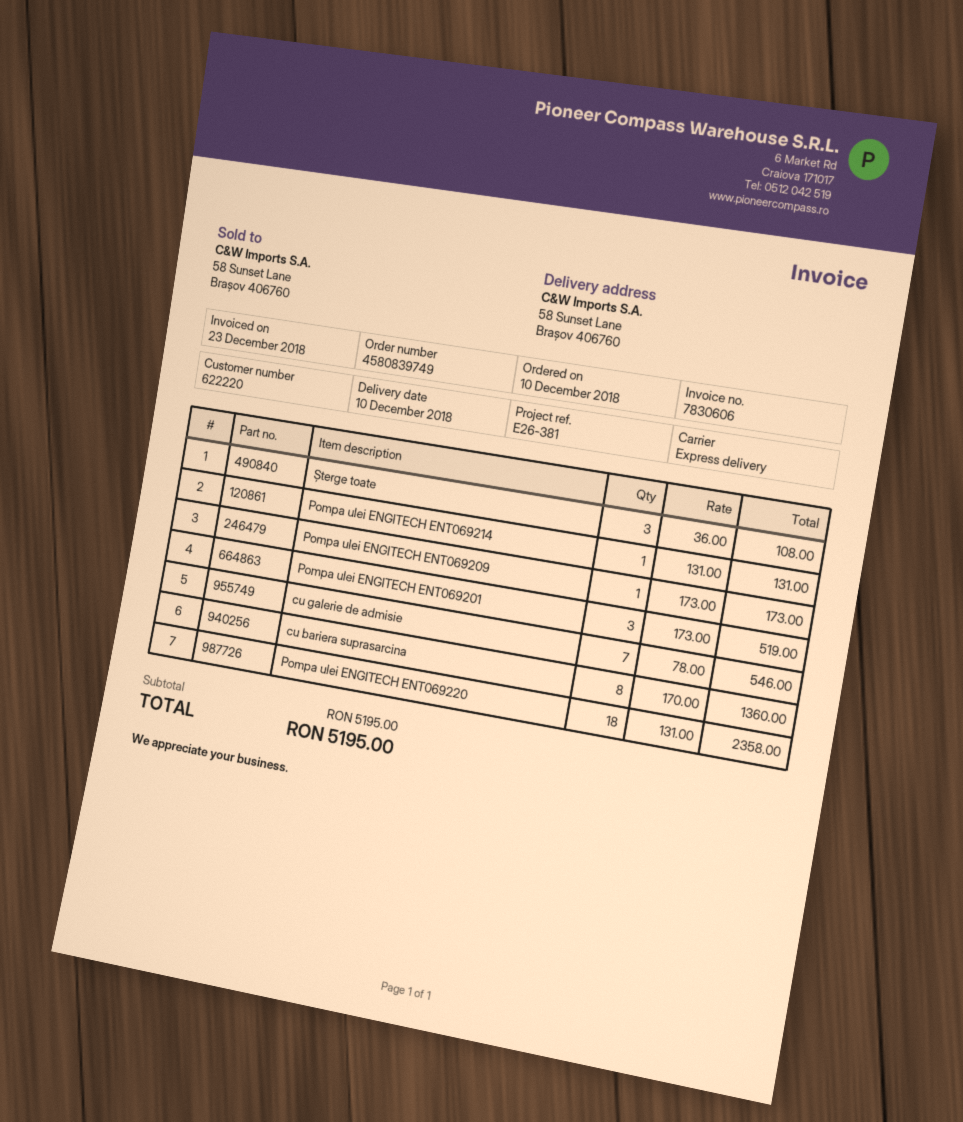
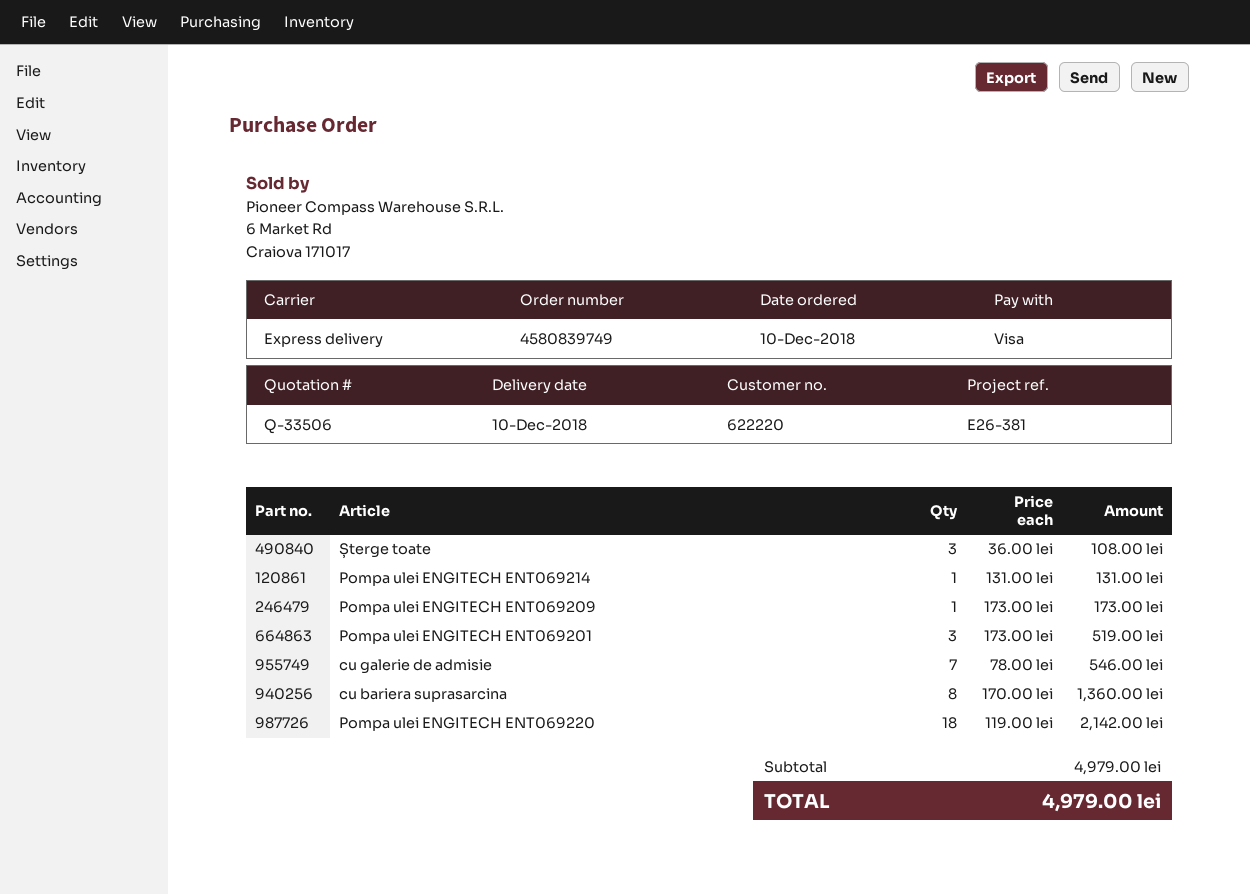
Pompa ulei ENGITECH ENT069220: 18 x 131.00 = 2358.00 -> 18 x 119.00 = 2142.00
subtotal: 5195.00 -> 4979.00
total: 5195.00 -> 4979.00

